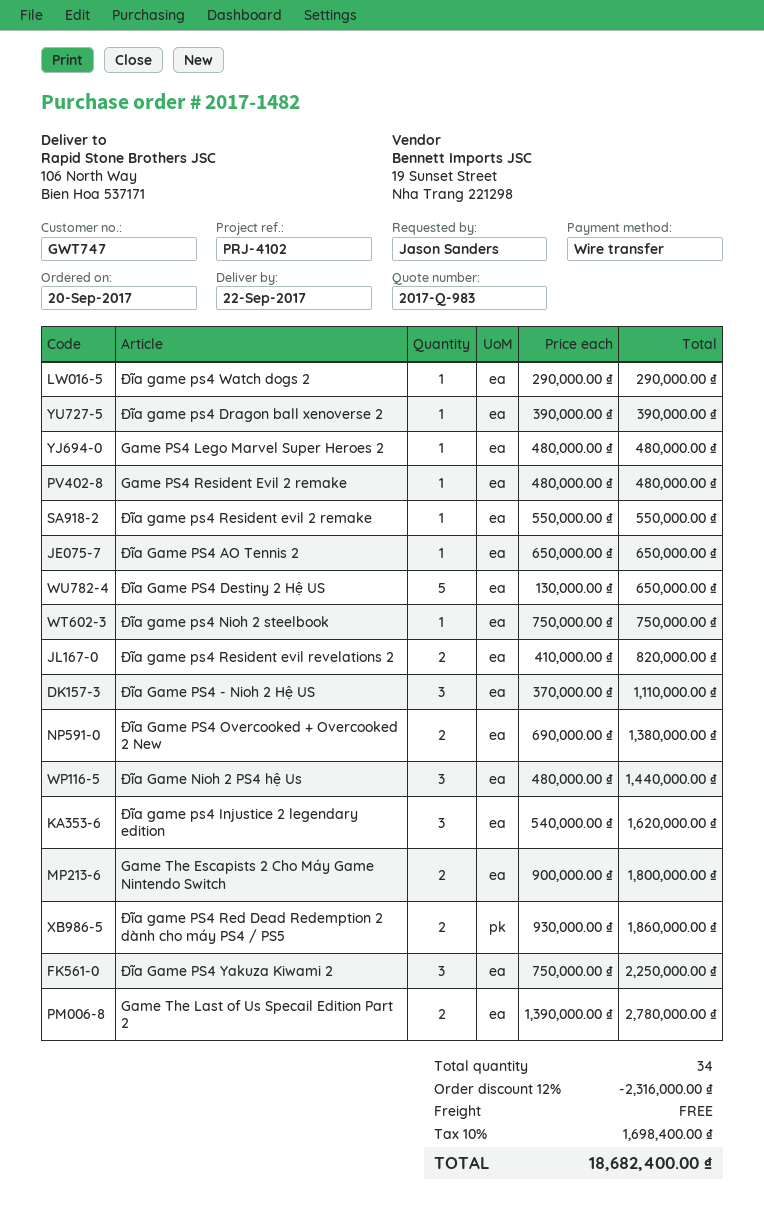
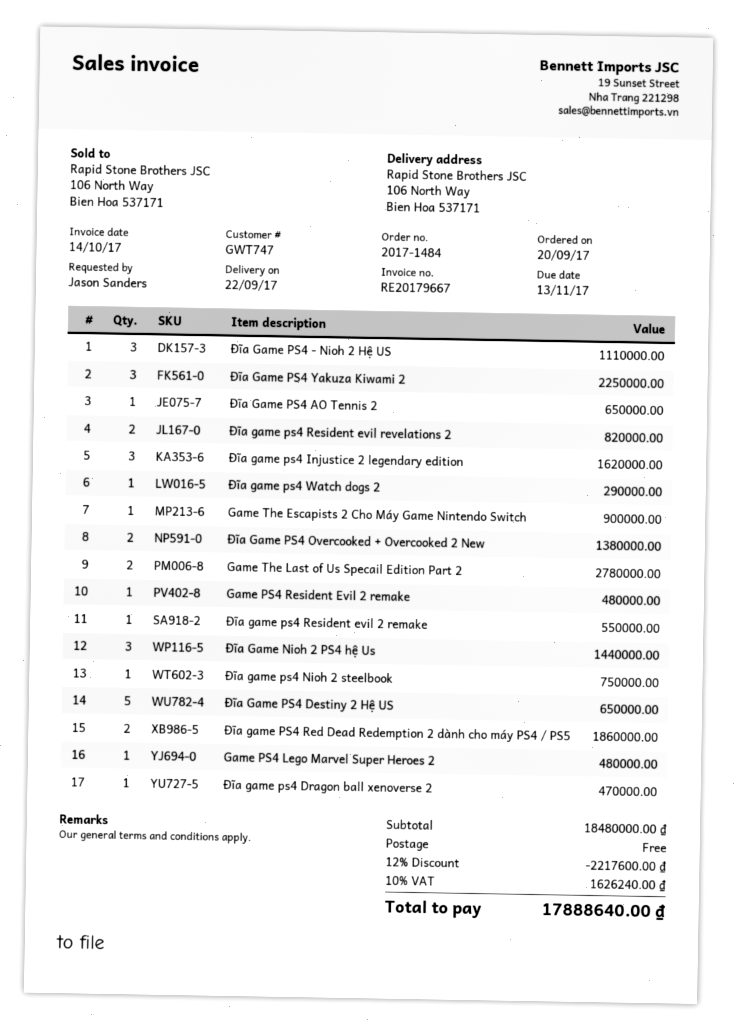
order number: 2017-1482 -> 2017-1484
Đĩa game ps4 Dragon ball xenoverse 2: 1 for 390000.00 -> 1 for 470000.00
Game The Escapists 2 Cho Máy Game Nintendo Switch: 2 for 1800000.00 -> 1 for 900000.00
discount: 12% = 2316000.00 -> 12% = 2217600.00
tax: 10% = 1698400.00 -> 10% = 1626240.00
total: 18682400.00 -> 17888640.00

